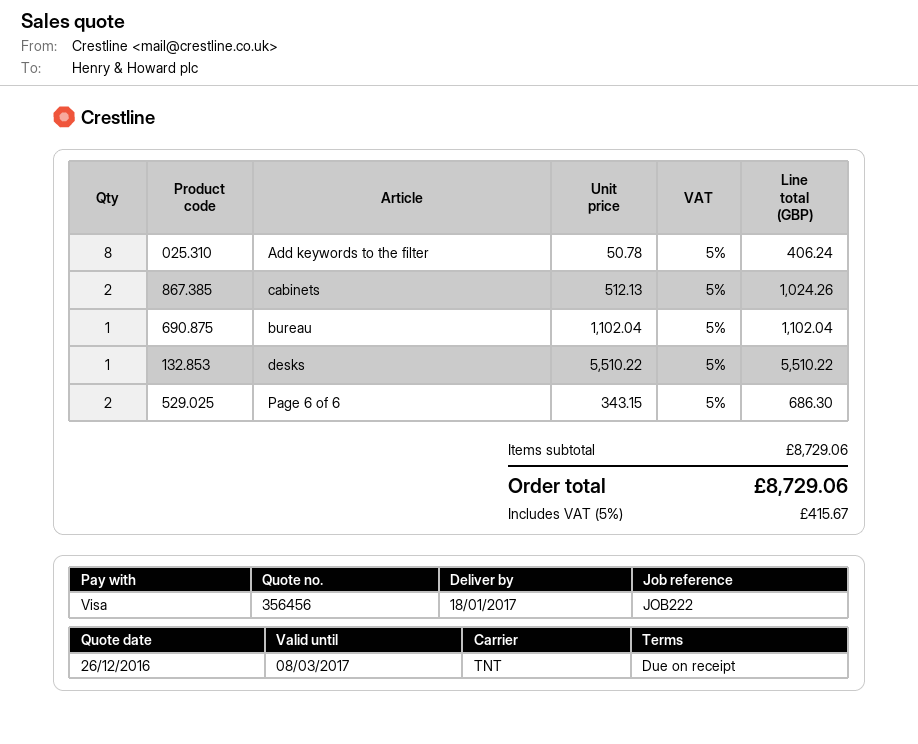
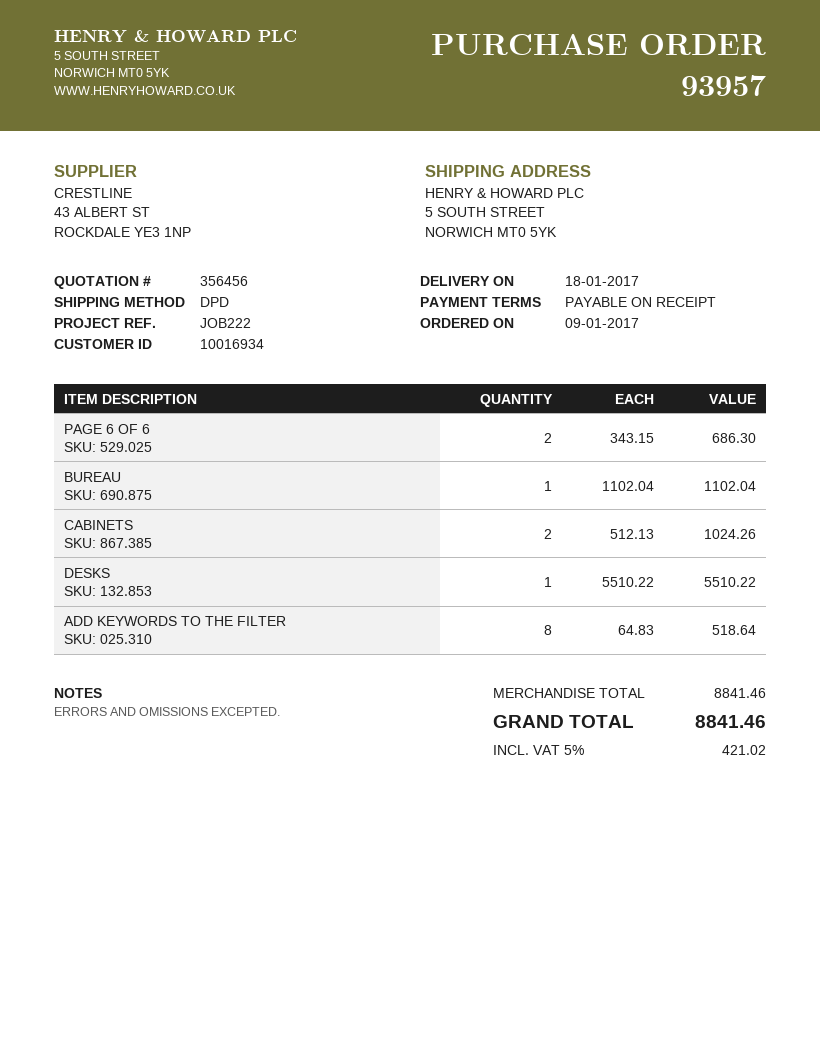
shipping method: TNT -> DPD
Add keywords to the filter: 8 x 50.78 = 406.24 -> 8 x 64.83 = 518.64
subtotal: 8729.06 -> 8841.46
tax: 5% = 415.67 -> 5% = 421.02
total: 8729.06 -> 8841.46

